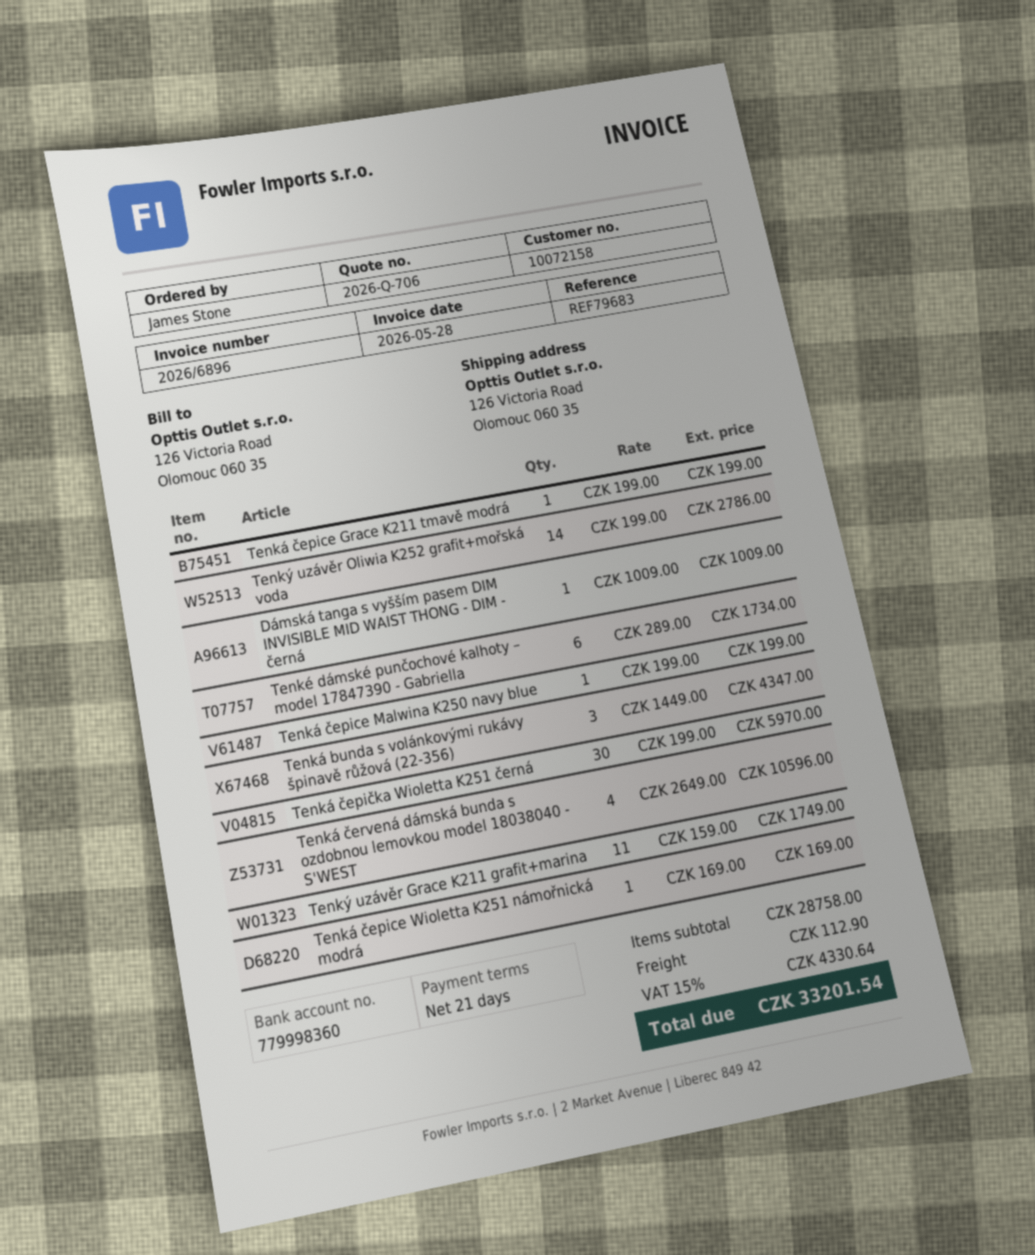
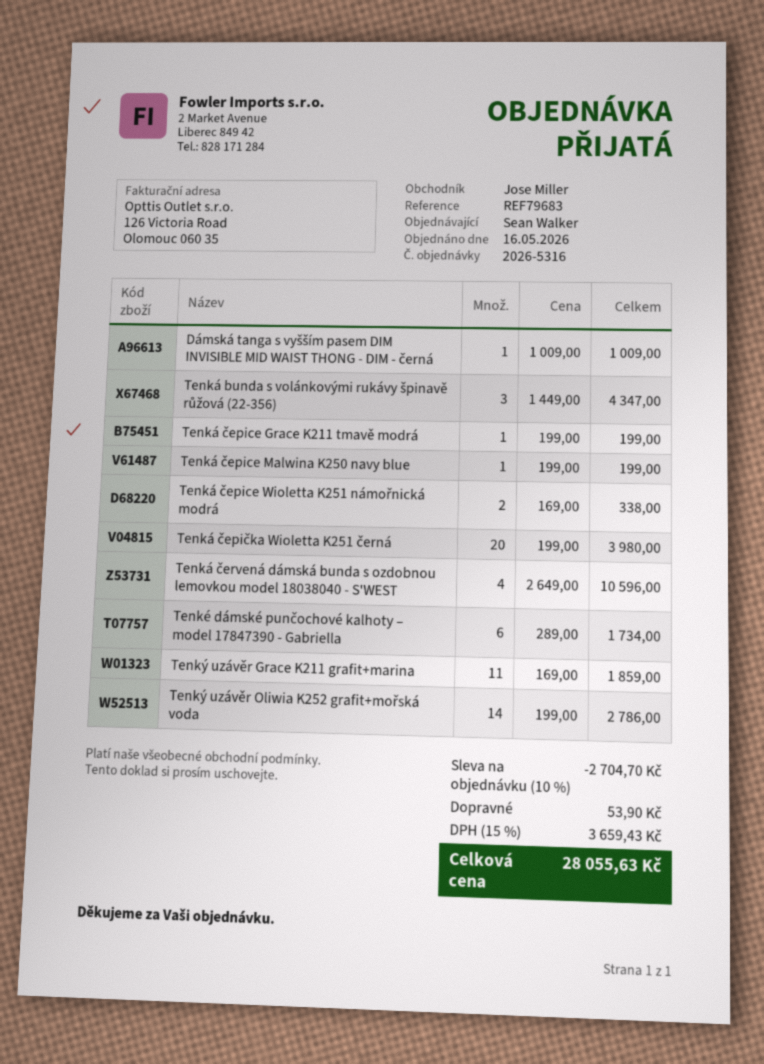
ordered by: James Stone -> Sean Walker
Tenká čepička Wioletta K251 černá: 30 x 199.00 = 5970.00 -> 20 x 199.00 = 3980.00
Tenký uzávěr Grace K211 grafit+marina: 11 x 159.00 = 1749.00 -> 11 x 169.00 = 1859.00
Tenká čepice Wioletta K251 námořnická modrá: 1 x 169.00 = 169.00 -> 2 x 169.00 = 338.00
discount: none -> 10% = 2704.70
shipping: 112.90 -> 53.90
tax: 15% = 4330.64 -> 15% = 3659.43
total: 33201.54 -> 28055.63

